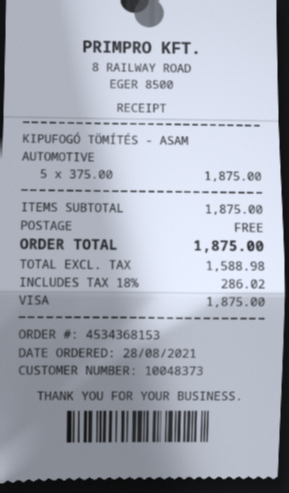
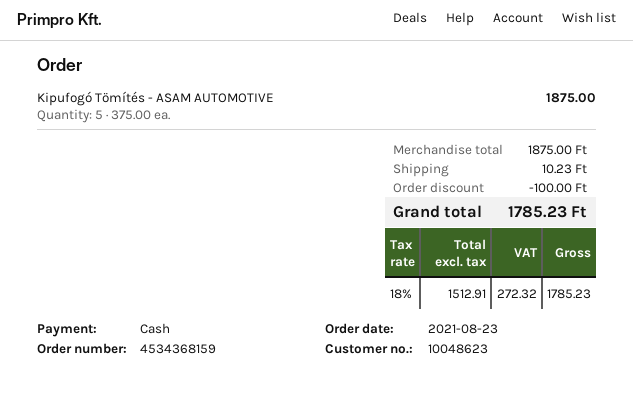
order number: 4534368153 -> 4534368159
order date: 2021-08-28 -> 2021-08-23
customer number: 10048373 -> 10048623
payment method: Visa -> cash
discount: none -> 100.00
shipping: 0.00 -> 10.23
net: 1588.98 -> 1512.91
tax: 18% = 286.02 -> 18% = 272.32
total: 1875.00 -> 1785.23

